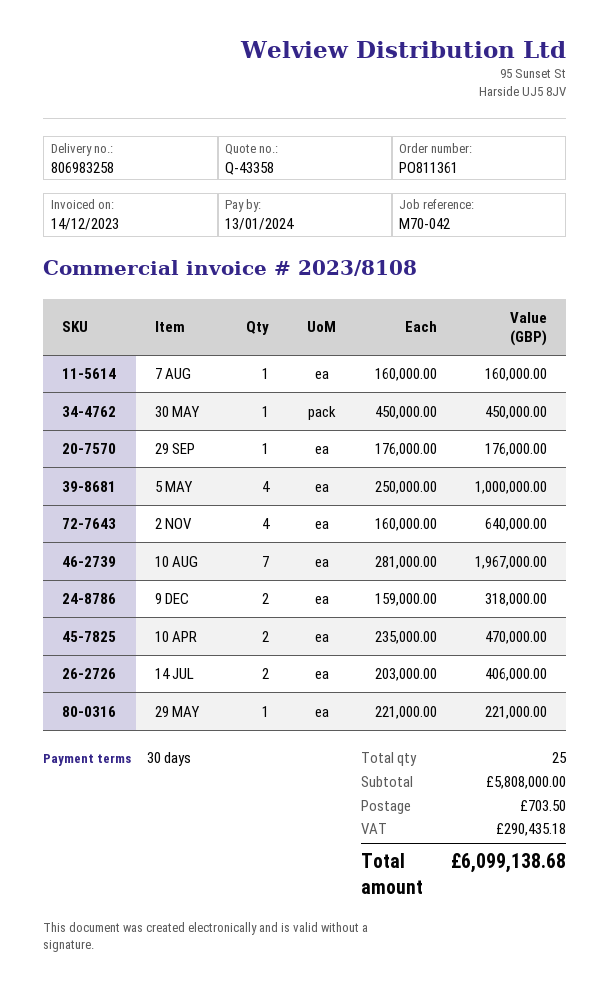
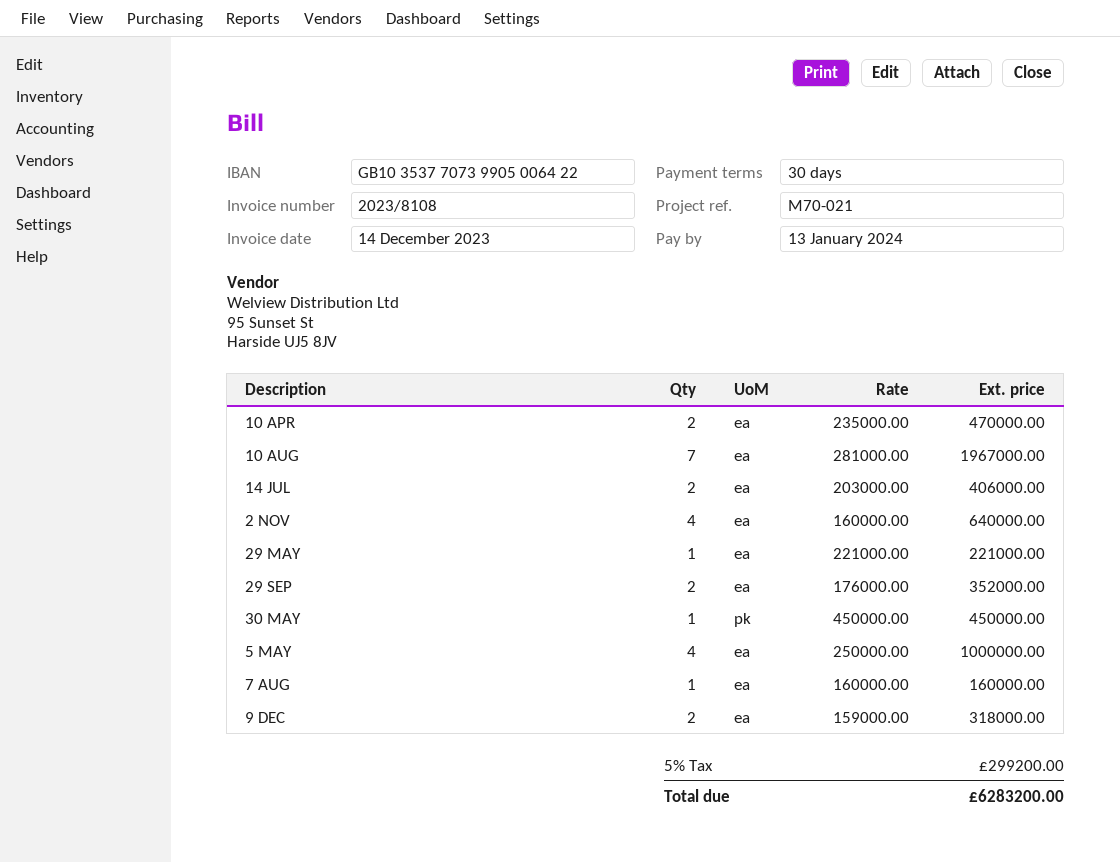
reference: M70-042 -> M70-021
29 SEP: 1 x 176000.00 = 176000.00 -> 2 x 176000.00 = 352000.00
shipping: 703.50 -> none
tax: 290435.18 -> 299200.00
total: 6099138.68 -> 6283200.00

